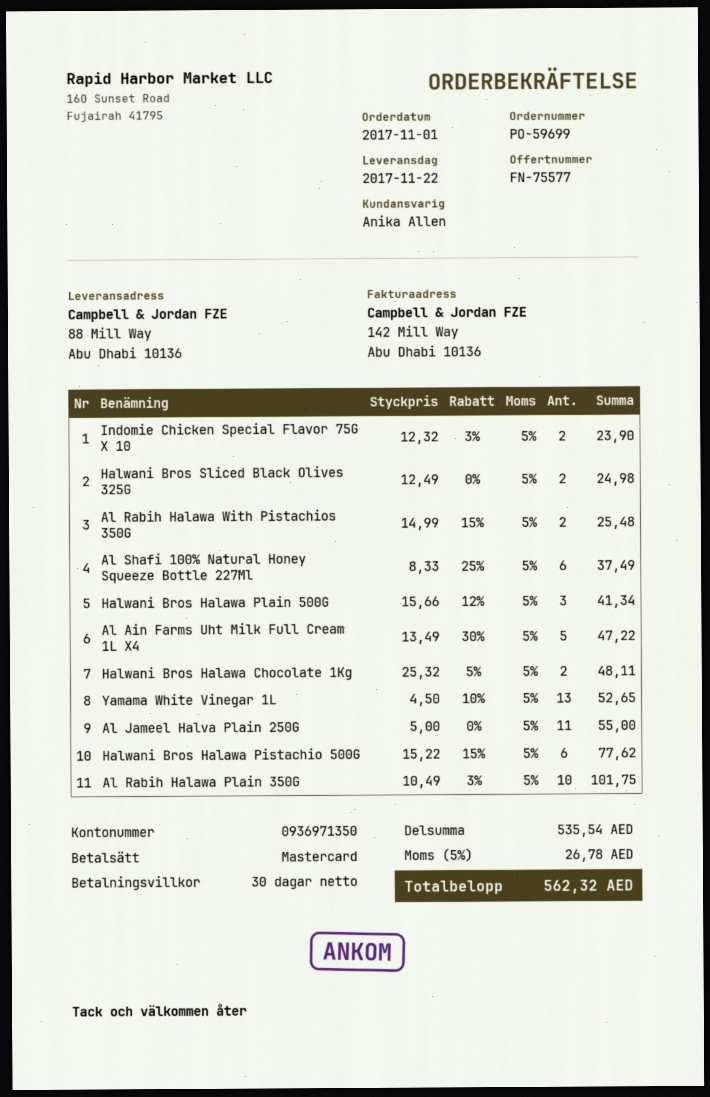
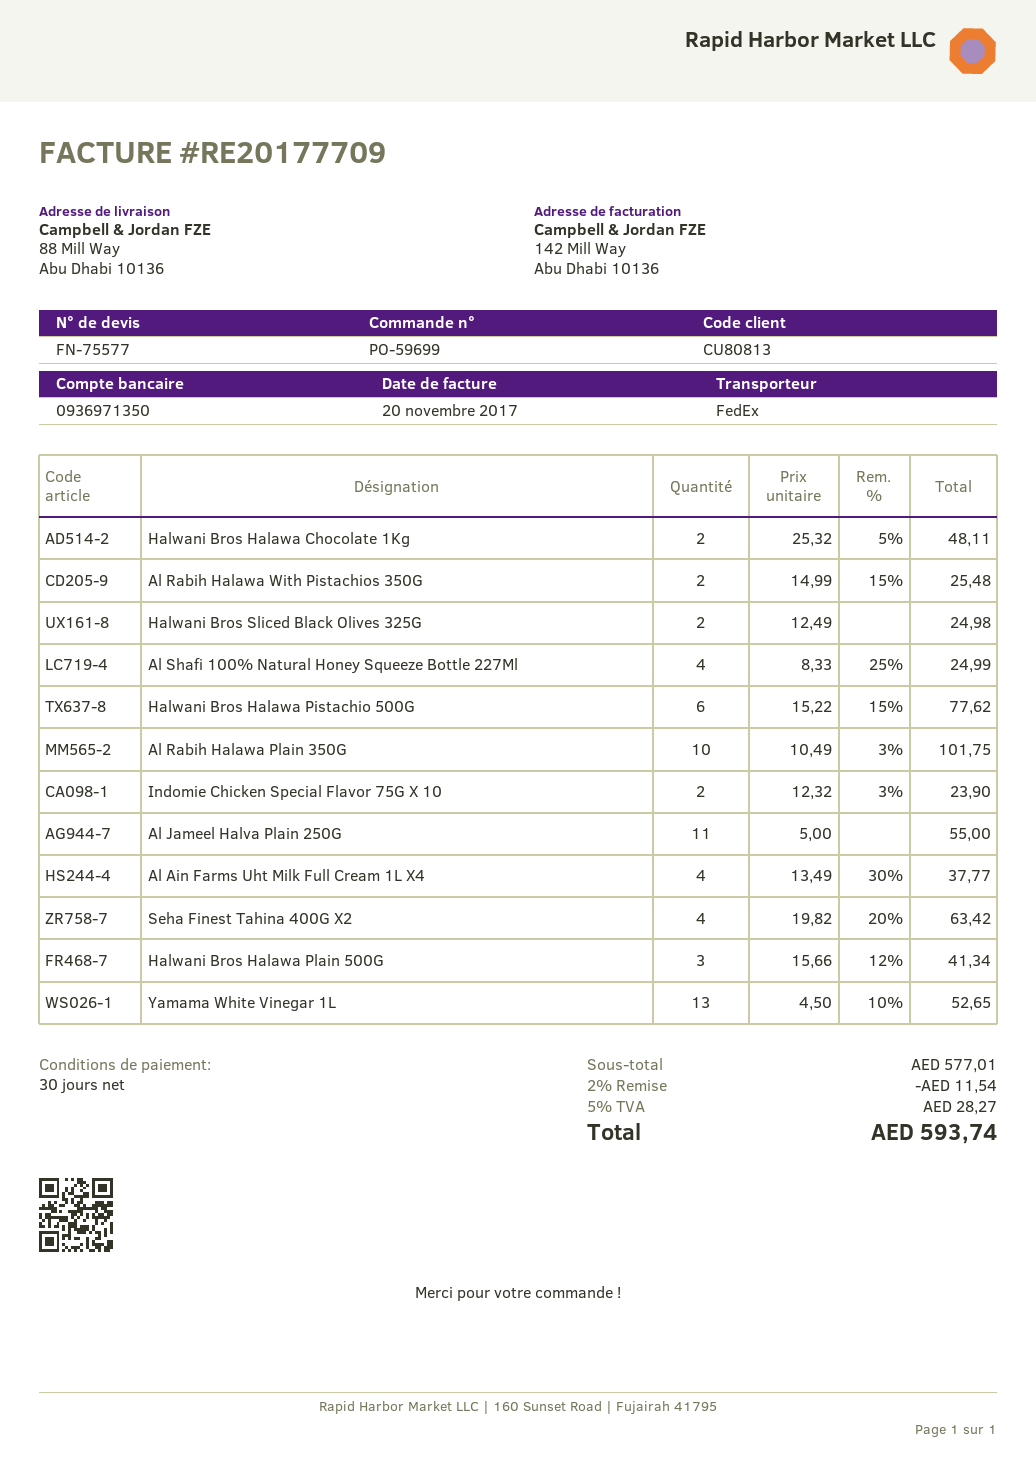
Al Shafi 100% Natural Honey Squeeze Bottle 227Ml: 6 x 8.33 - 25% = 37.49 -> 4 x 8.33 - 25% = 24.99
Al Ain Farms Uht Milk Full Cream 1L X4: 5 x 13.49 - 30% = 47.22 -> 4 x 13.49 - 30% = 37.77
Seha Finest Tahina 400G X2: none -> 4 x 19.82 - 20% = 63.42
subtotal: 535.54 -> 577.01
discount: none -> 2% = 11.54
tax: 5% = 26.78 -> 5% = 28.27
total: 562.32 -> 593.74

